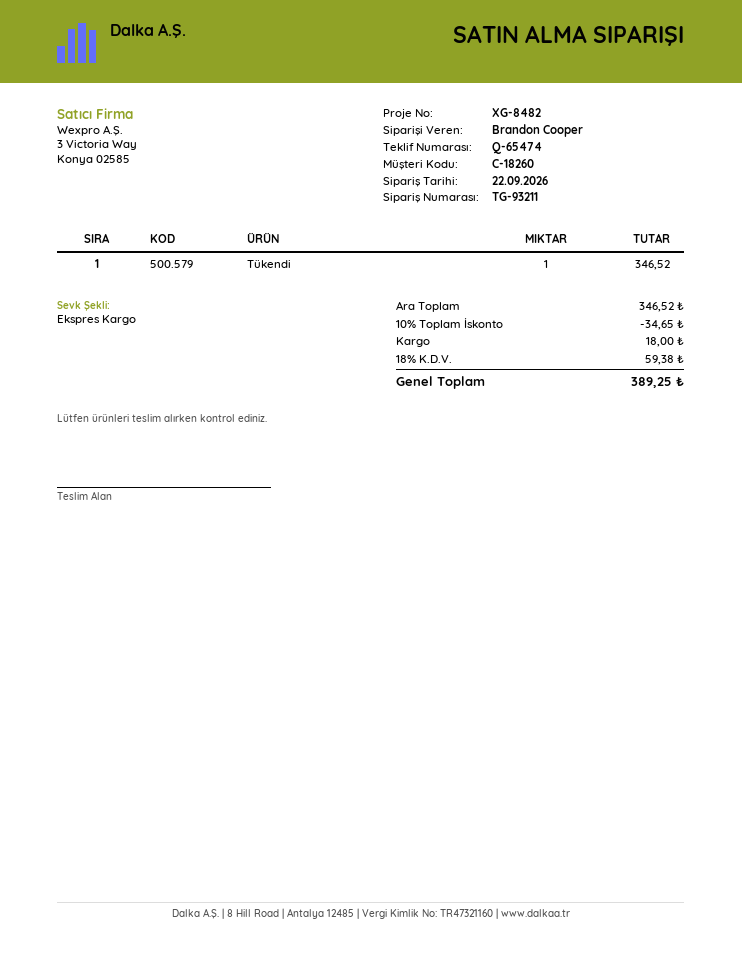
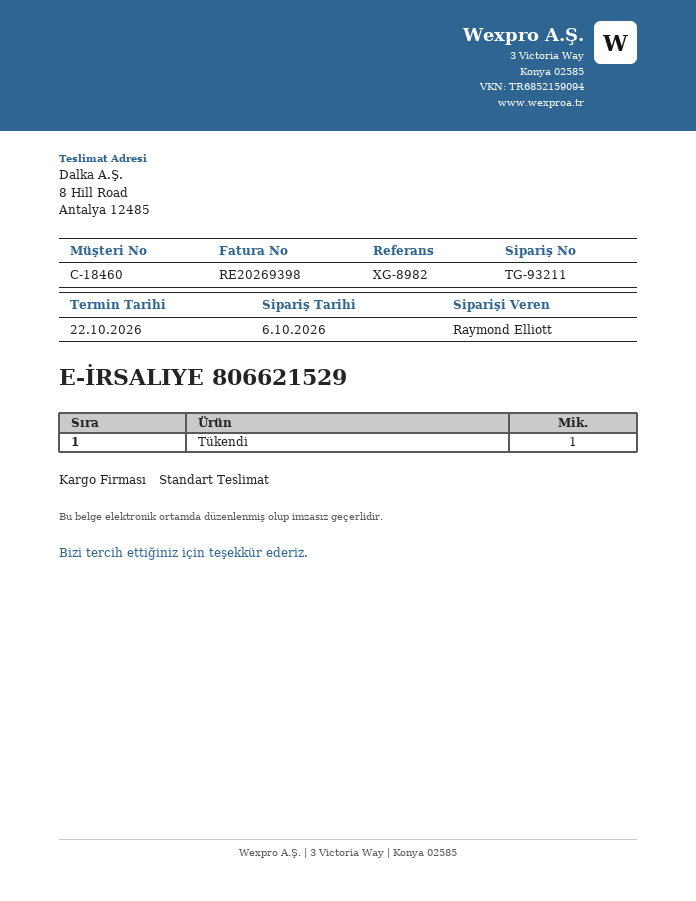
order date: 2026-09-22 -> 2026-10-06
customer number: C-18260 -> C-18460
reference: XG-8482 -> XG-8982
ordered by: Brandon Cooper -> Raymond Elliott
shipping method: express -> standard

